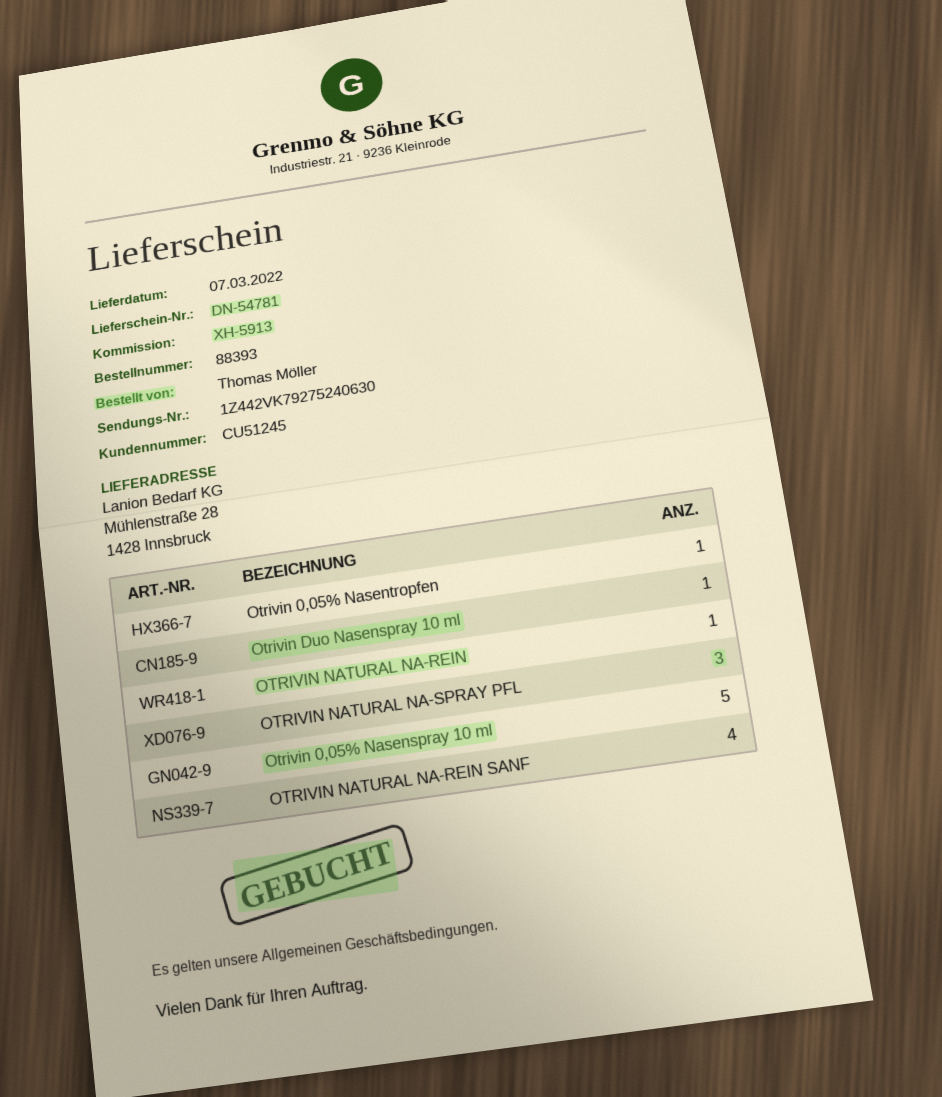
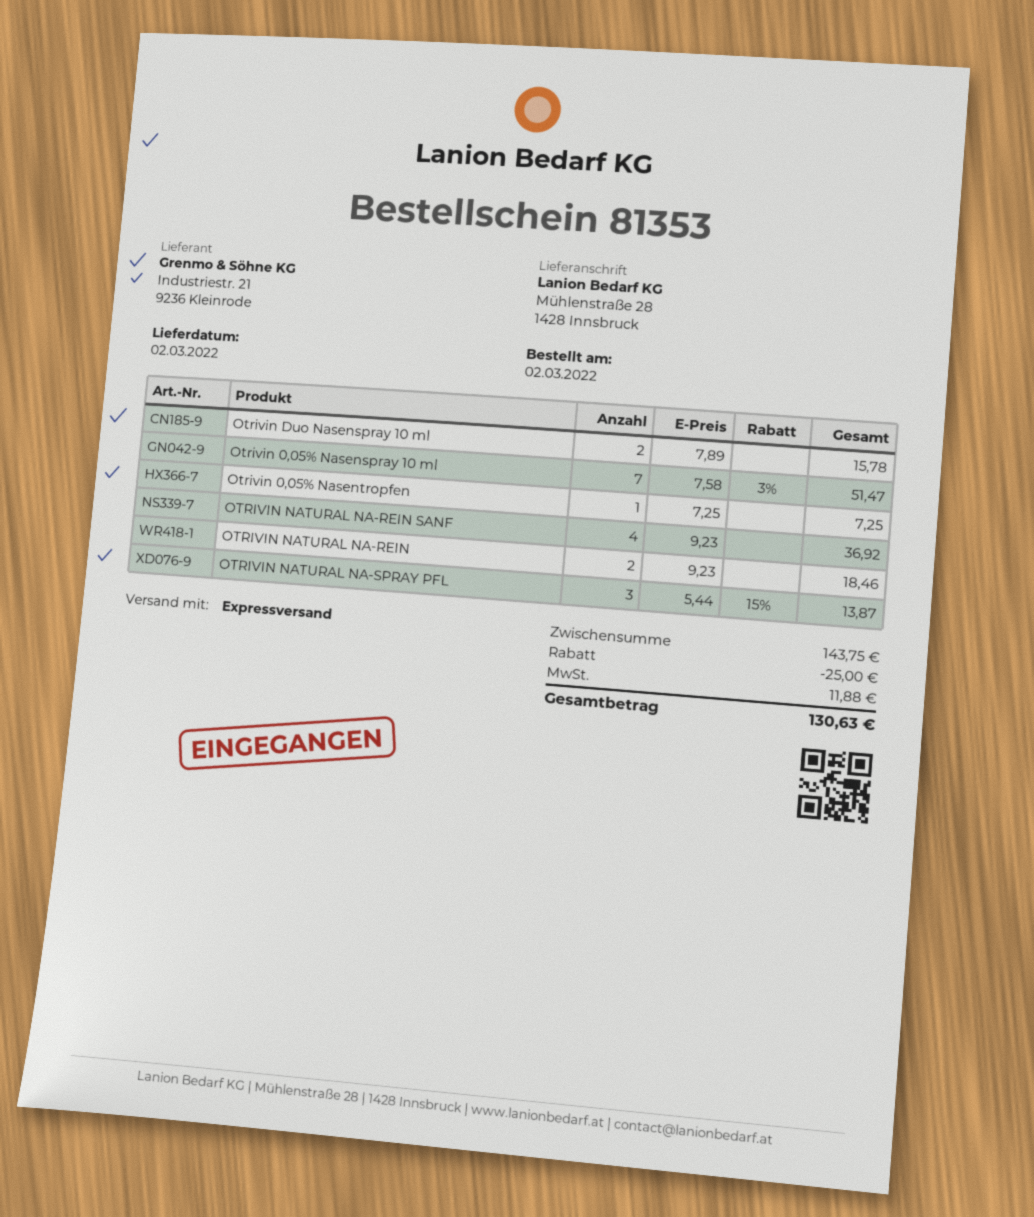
order number: 88393 -> 81353
delivery date: 2022-03-07 -> 2022-03-02
Otrivin Duo Nasenspray 10 ml: 1 -> 2
OTRIVIN NATURAL NA-REIN: 1 -> 2
Otrivin 0,05% Nasenspray 10 ml: 5 -> 7

